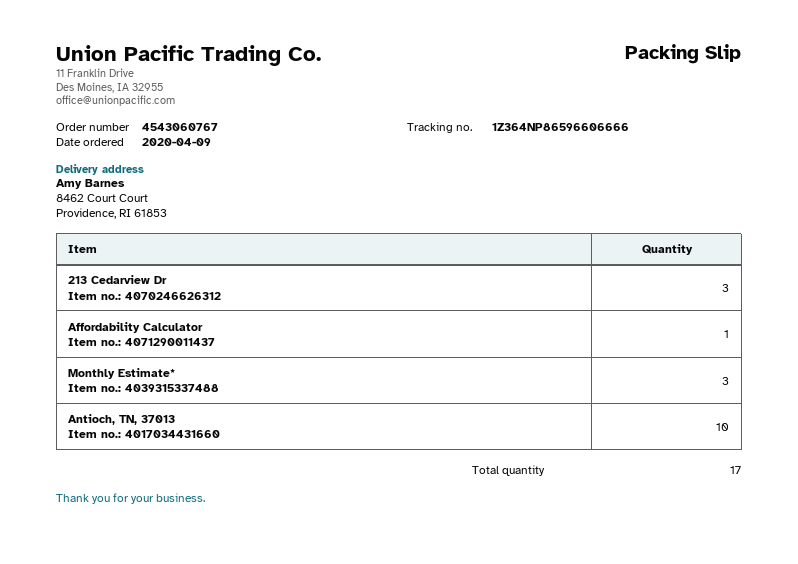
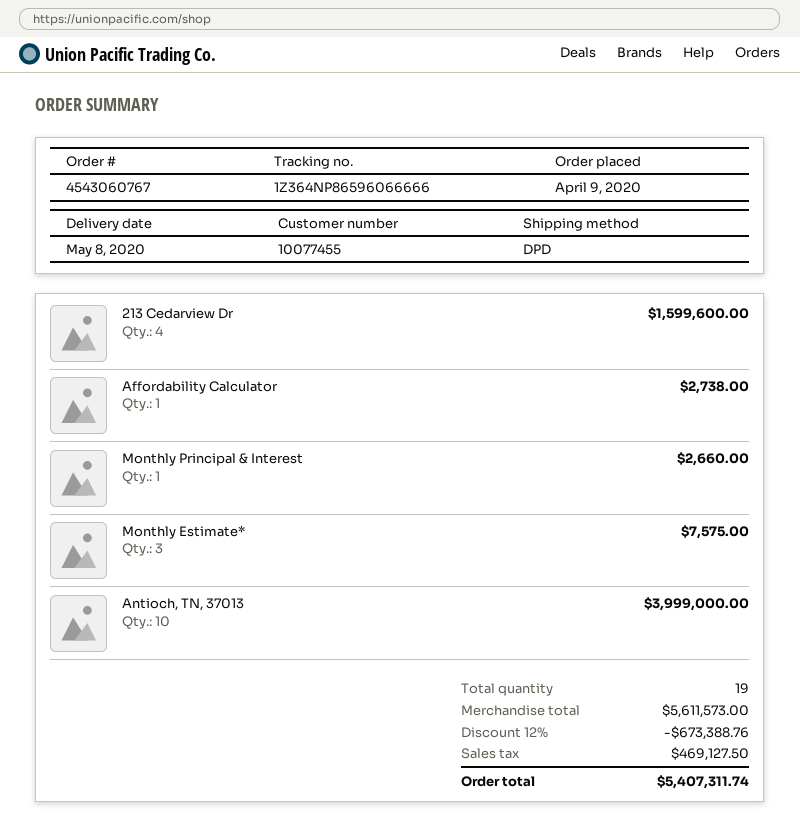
tracking number: 1Z364NP86596606666 -> 1Z364NP86596066666
213 Cedarview Dr: 3 -> 4
Monthly Principal & Interest: none -> 1
total quantity: 17 -> 19

